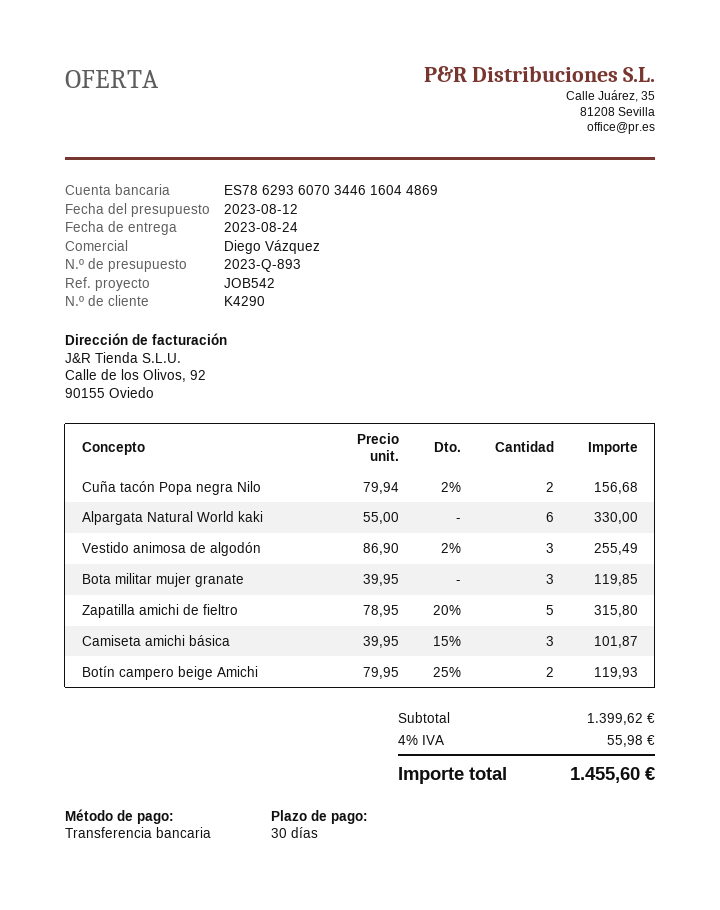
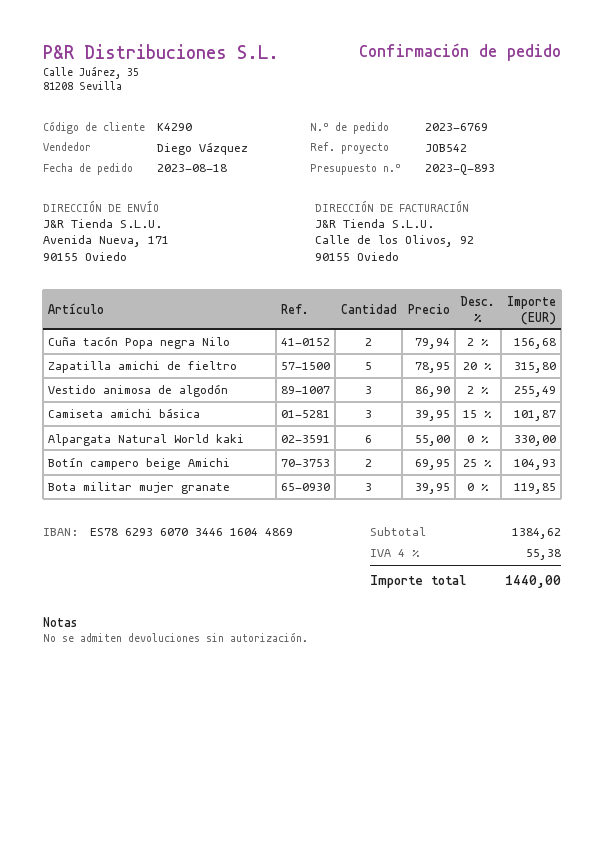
Botín campero beige Amichi: 2 x 79.95 - 25% = 119.93 -> 2 x 69.95 - 25% = 104.93
subtotal: 1399.62 -> 1384.62
tax: 4% = 55.98 -> 4% = 55.38
total: 1455.60 -> 1440.00

